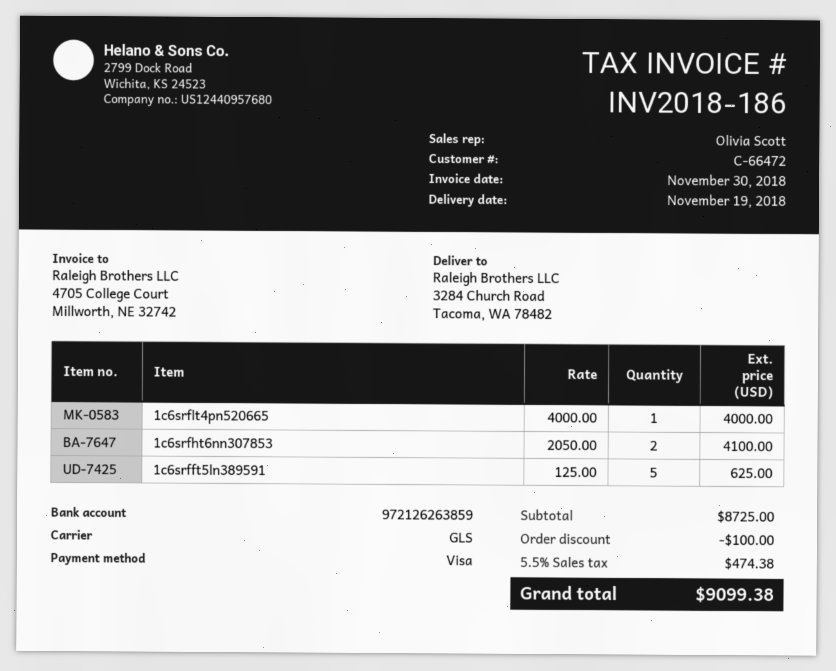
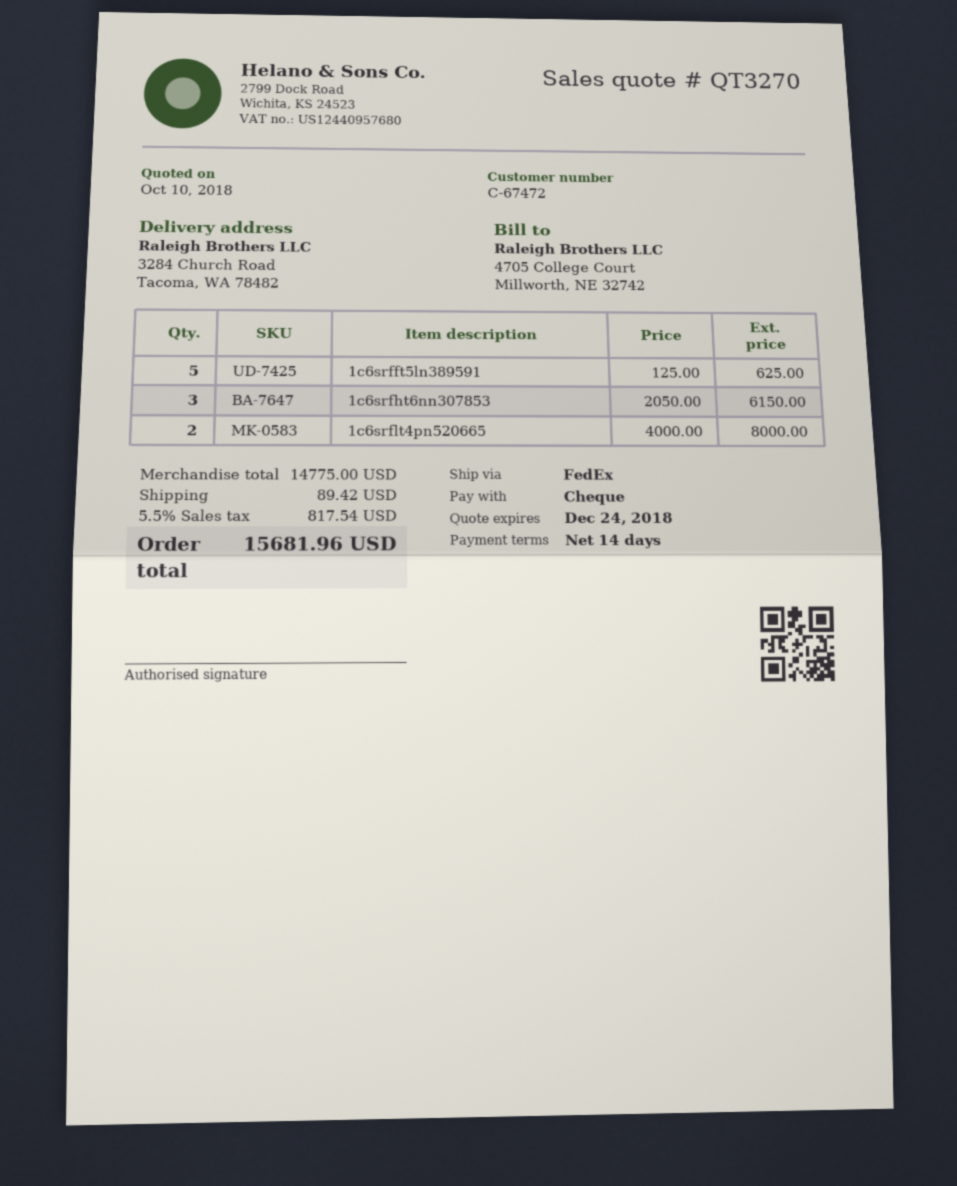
customer number: C-66472 -> C-67472
payment method: Visa -> cheque
shipping method: GLS -> FedEx
1c6srflt4pn520665: 1 x 4000.00 = 4000.00 -> 2 x 4000.00 = 8000.00
1c6srfht6nn307853: 2 x 2050.00 = 4100.00 -> 3 x 2050.00 = 6150.00
subtotal: 8725.00 -> 14775.00
discount: 100.00 -> none
shipping: none -> 89.42
tax: 5.5% = 474.38 -> 5.5% = 817.54
total: 9099.38 -> 15681.96

